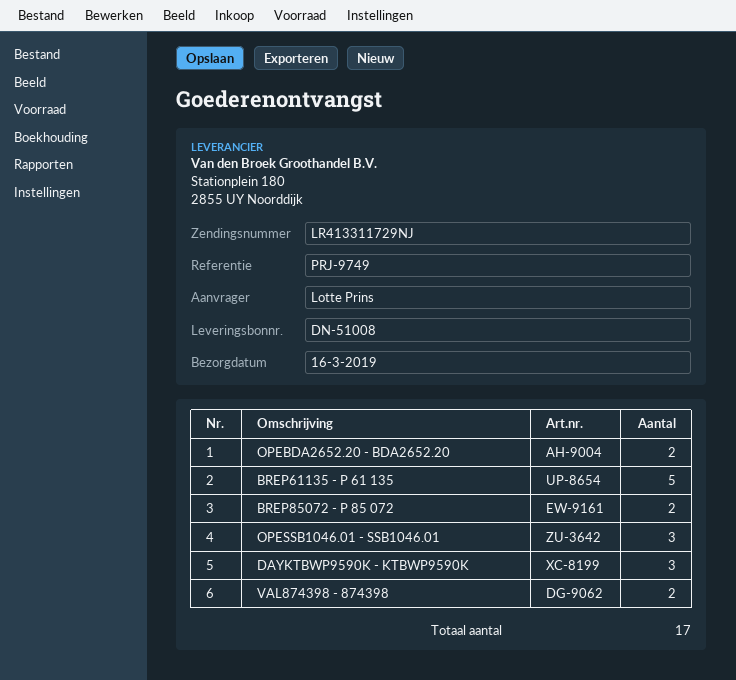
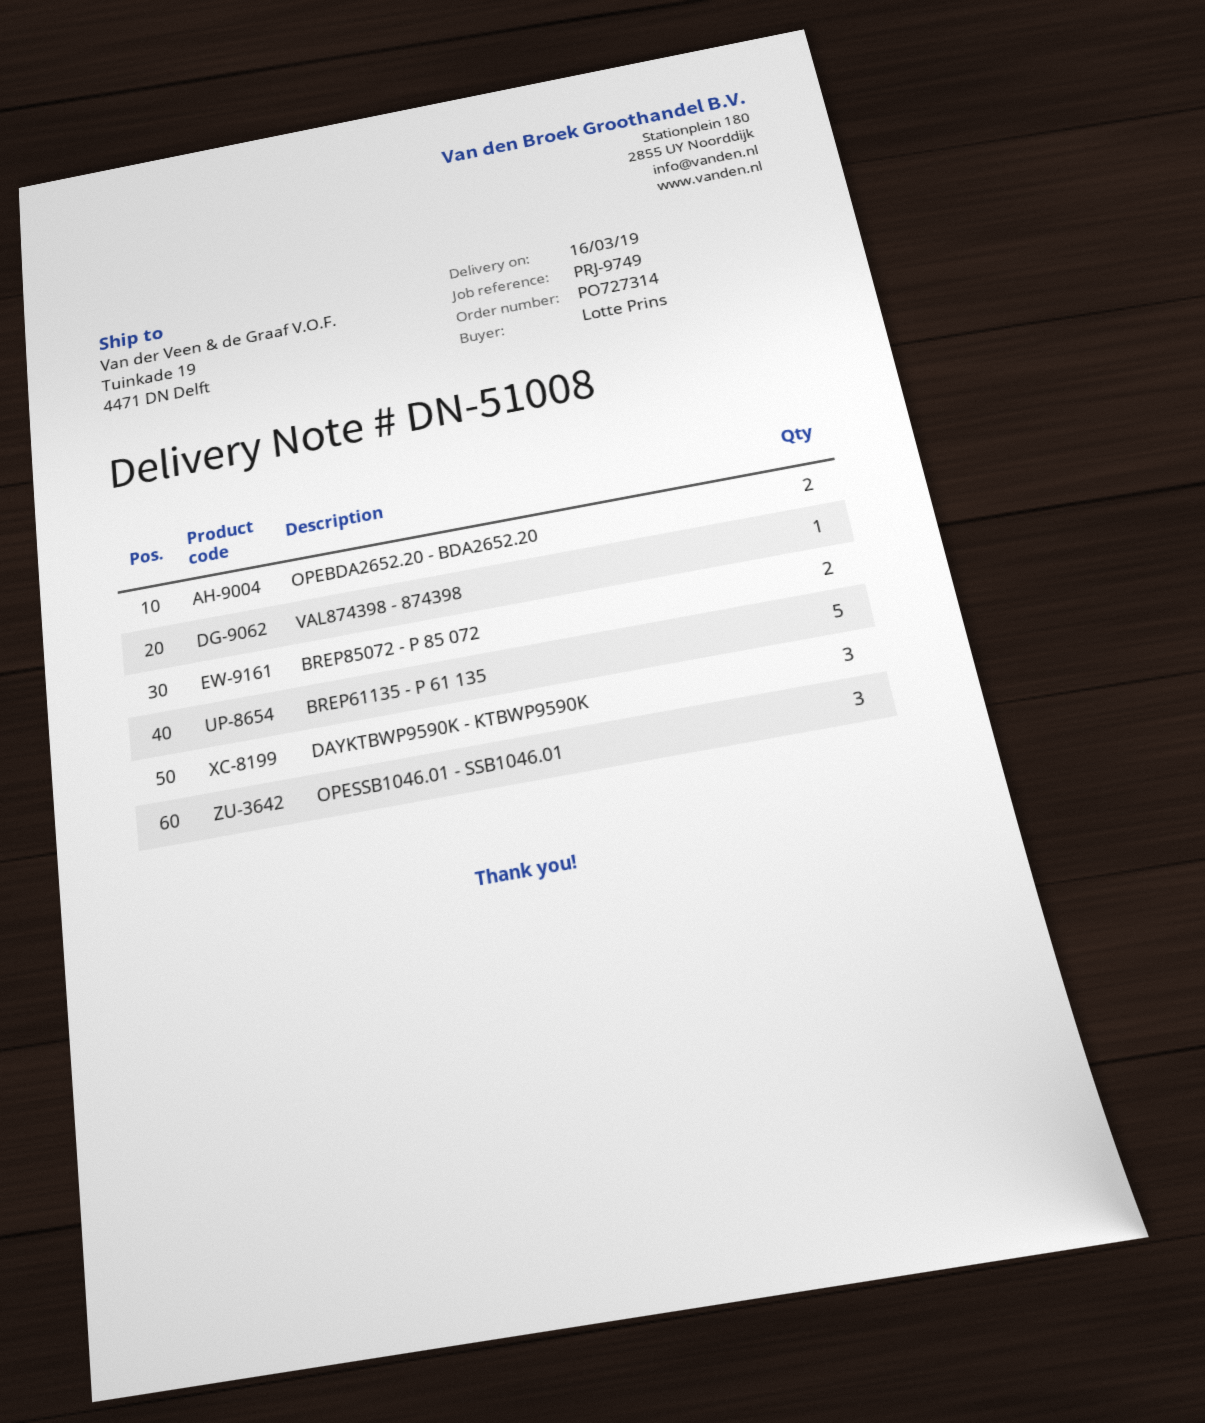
VAL874398 - 874398: 2 -> 1

